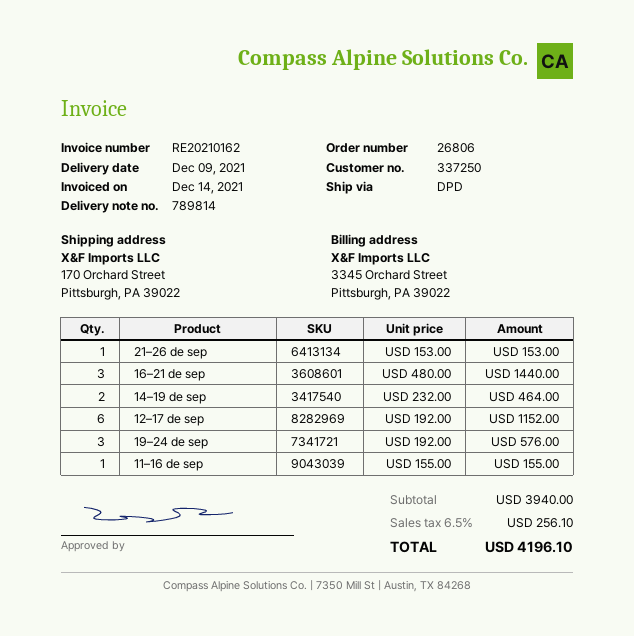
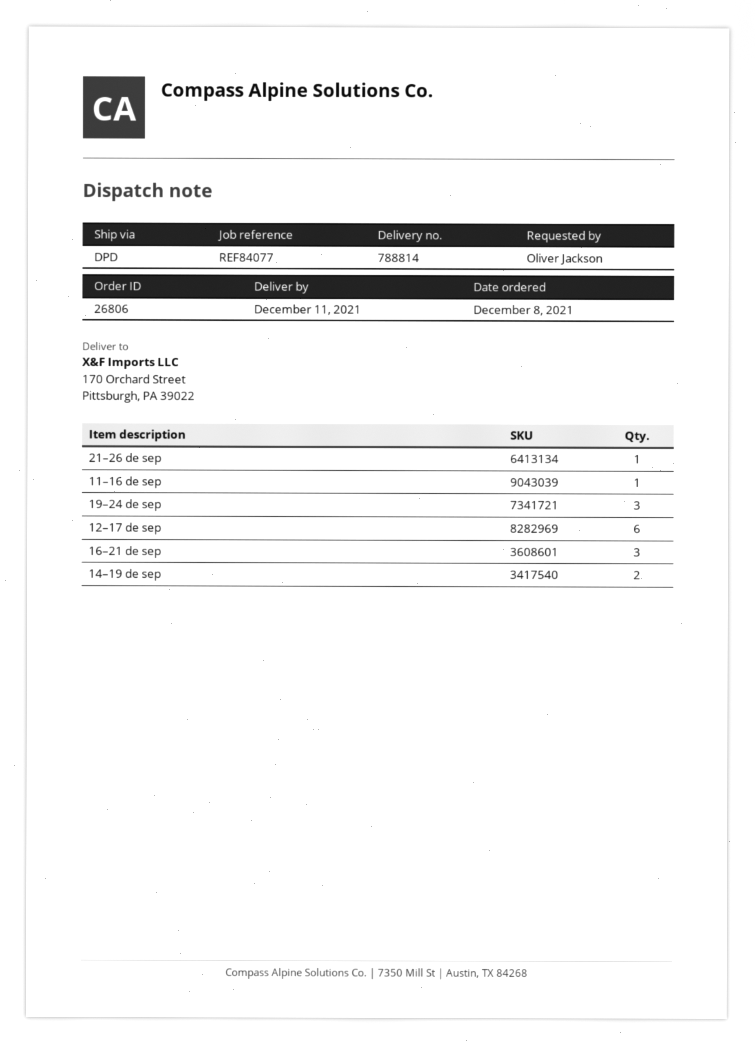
delivery note number: 789814 -> 788814
delivery date: 2021-12-09 -> 2021-12-11

